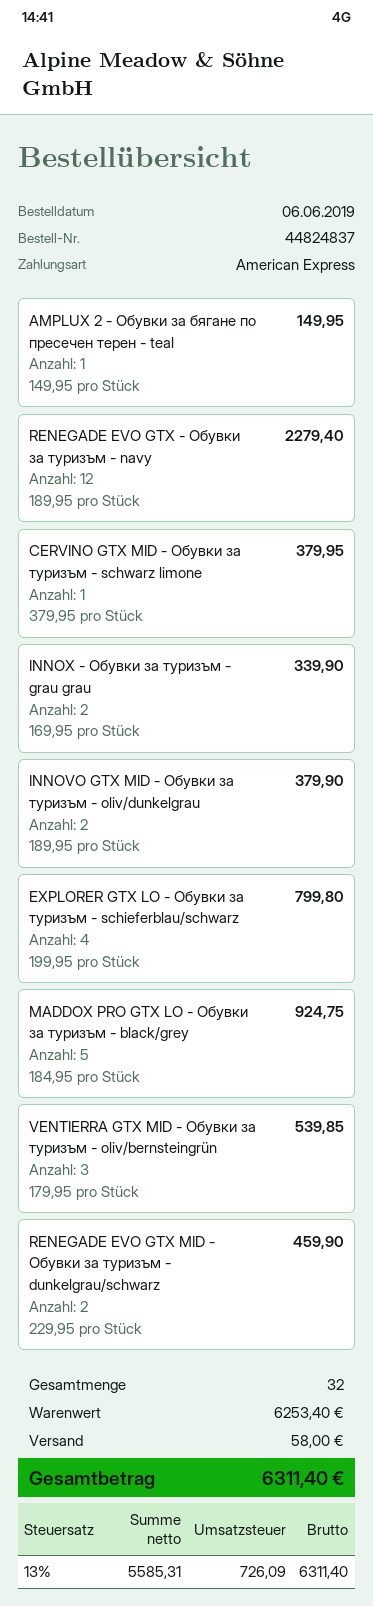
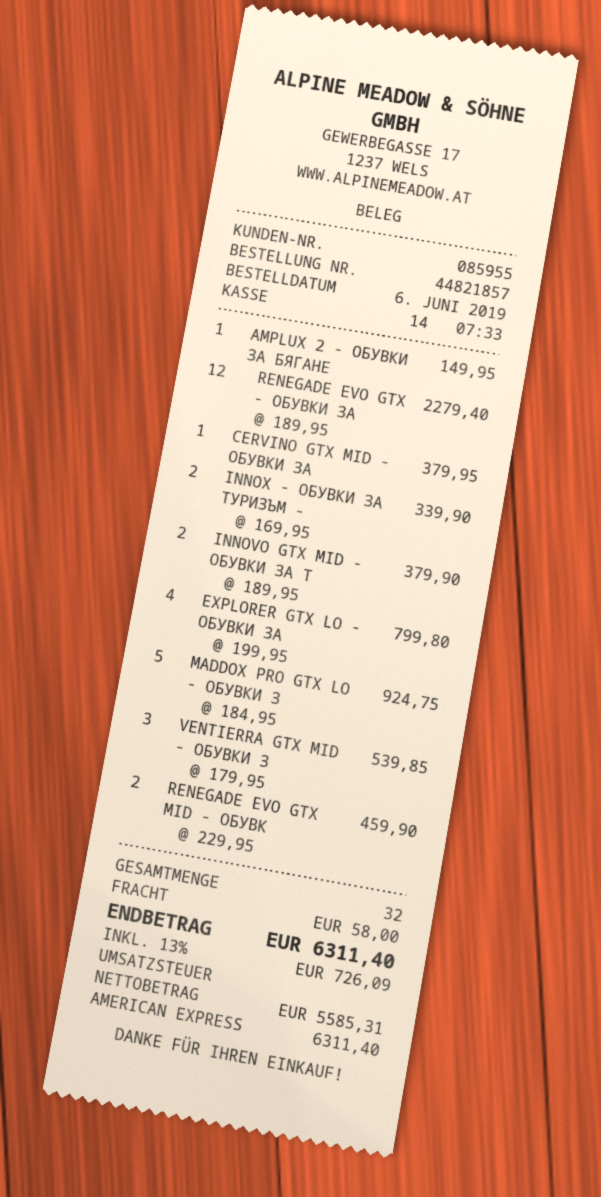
order number: 44824837 -> 44821857

